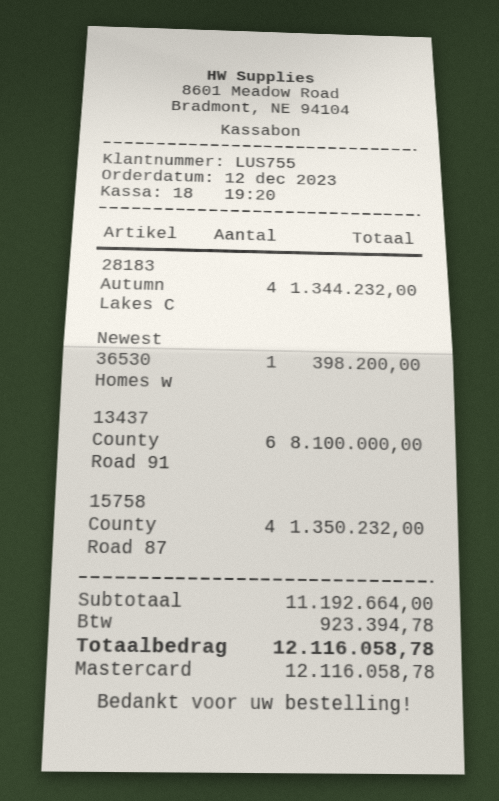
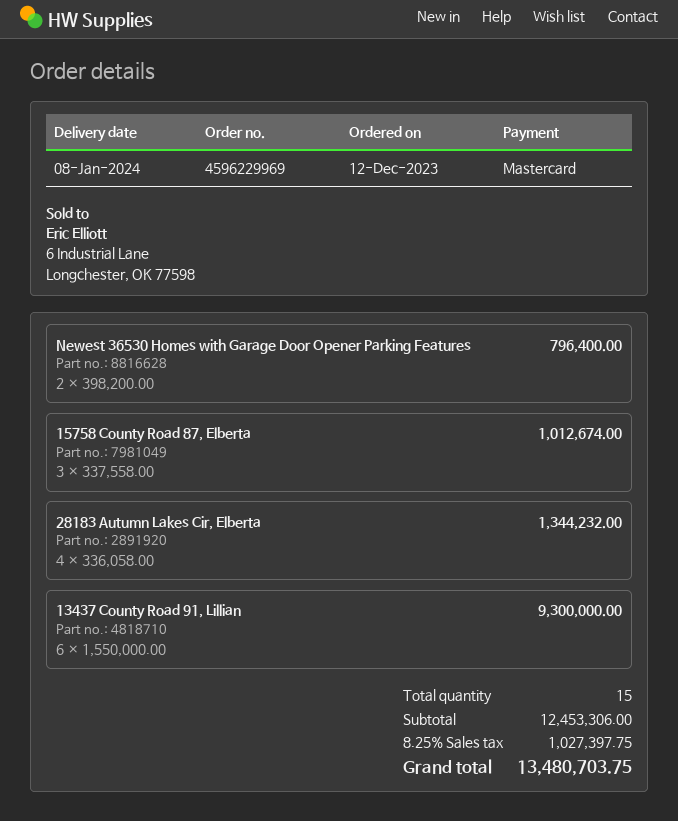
Newest 36530 Homes w: 1 for 398200.00 -> 2 for 796400.00
13437 County Road 91: 6 for 8100000.00 -> 6 for 9300000.00
15758 County Road 87: 4 for 1350232.00 -> 3 for 1012674.00
subtotal: 11192664.00 -> 12453306.00
tax: 923394.78 -> 1027397.75
total: 12116058.78 -> 13480703.75

